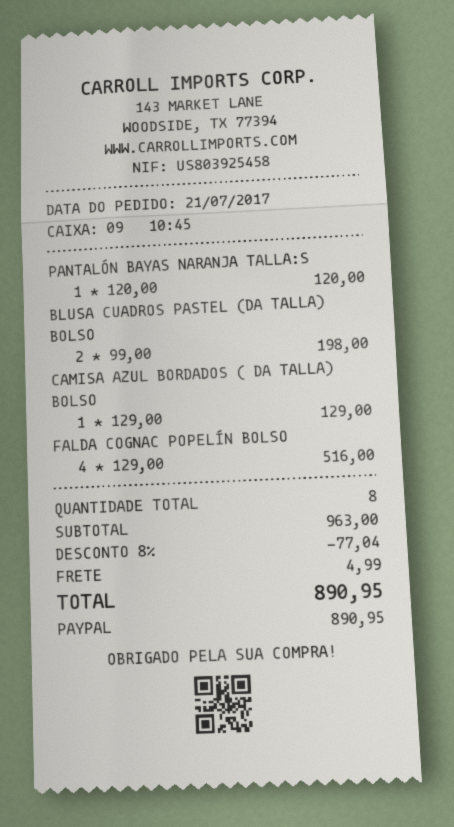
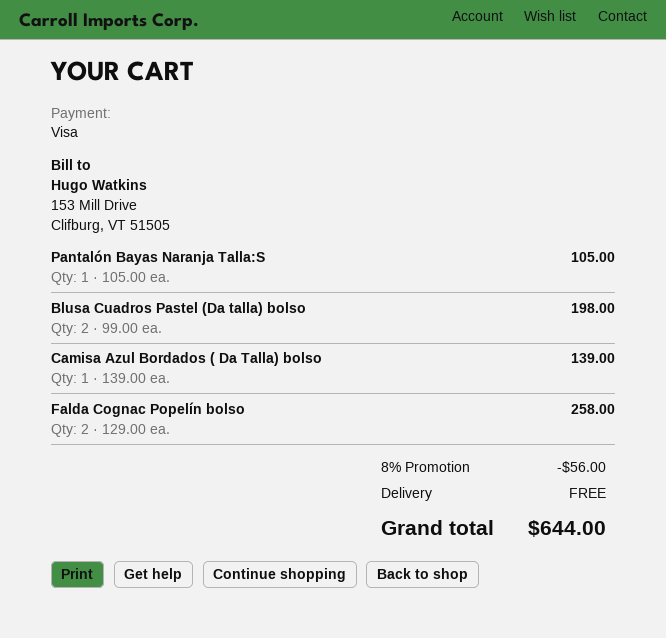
payment method: PayPal -> Visa
PANTALÓN BAYAS NARANJA TALLA:S: 1 x 120.00 = 120.00 -> 1 x 105.00 = 105.00
CAMISA AZUL BORDADOS ( DA TALLA) BOLSO: 1 x 129.00 = 129.00 -> 1 x 139.00 = 139.00
FALDA COGNAC POPELÍN BOLSO: 4 x 129.00 = 516.00 -> 2 x 129.00 = 258.00
discount: 8% = 77.04 -> 8% = 56.00
shipping: 4.99 -> 0.00
total: 890.95 -> 644.00

